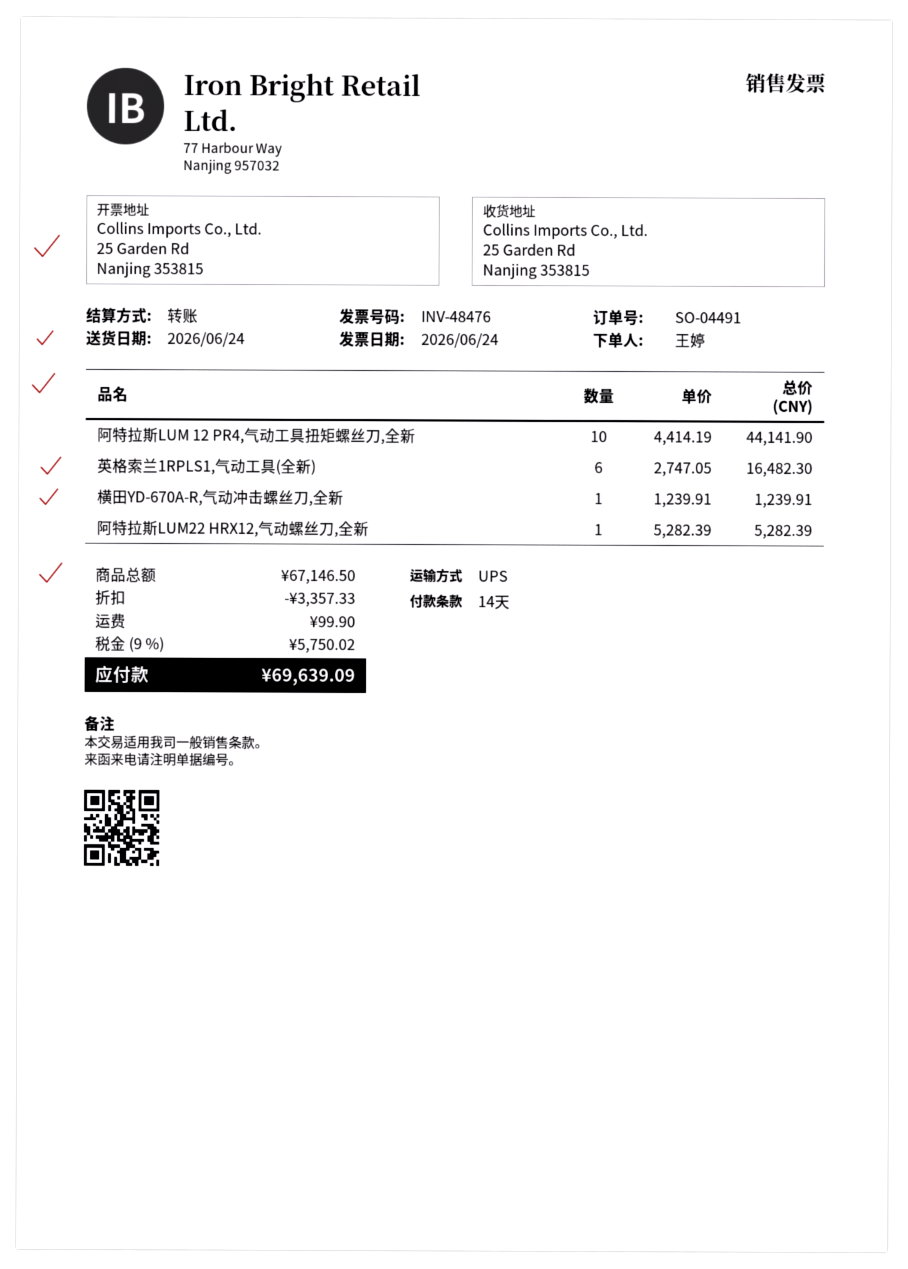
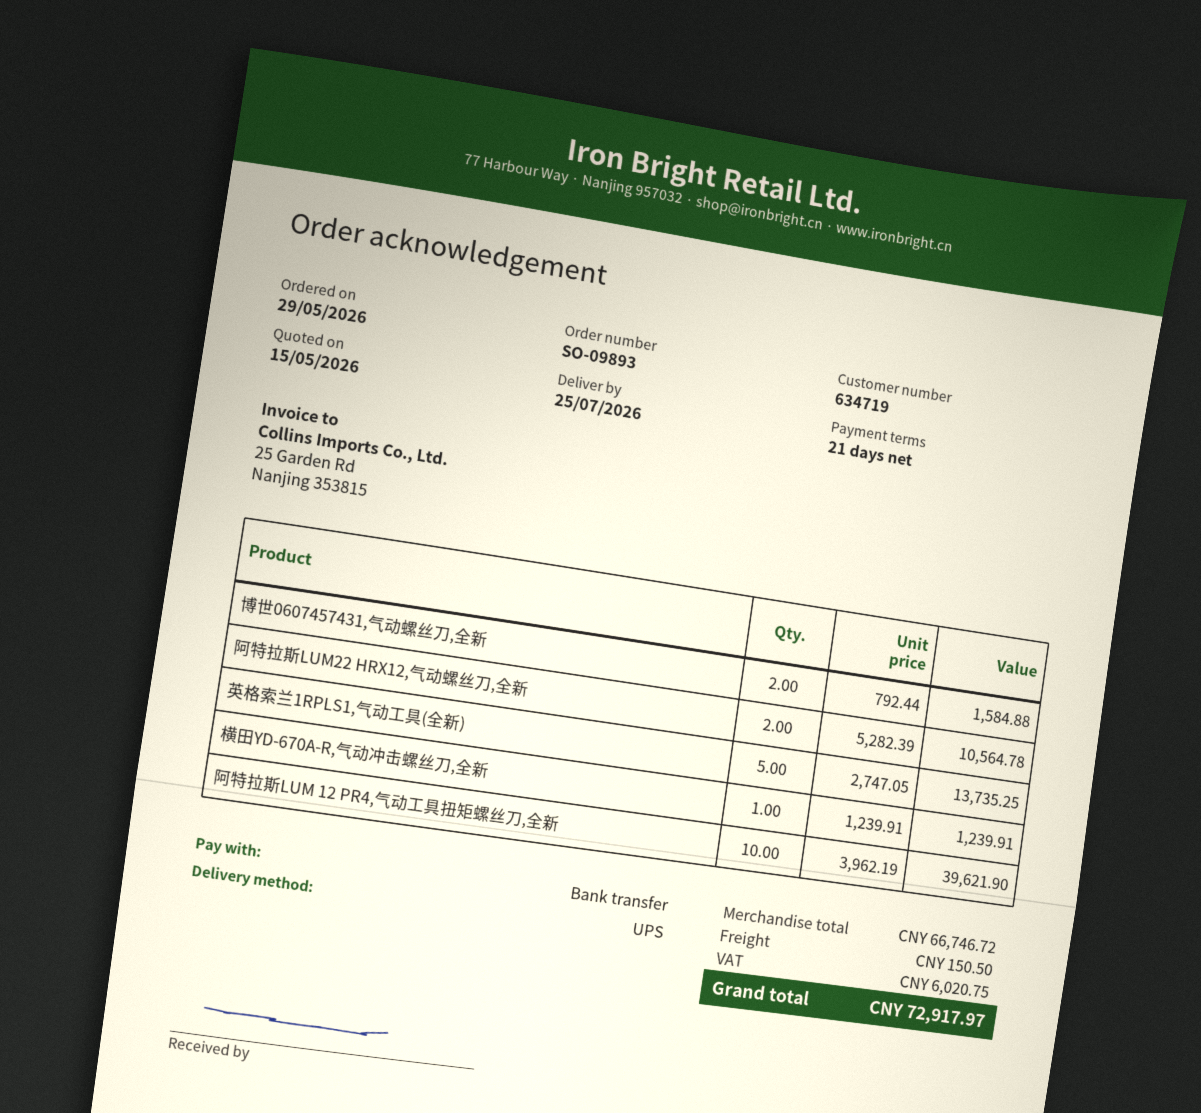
order number: SO-04491 -> SO-09893
delivery date: 2026-06-24 -> 2026-07-25
payment terms: 14 days -> 21 days
阿特拉斯LUM 12 PR4,气动工具扭矩螺丝刀,全新: 10 x 4414.19 = 44141.90 -> 10 x 3962.19 = 39621.90
英格索兰1RPLS1,气动工具(全新): 6 x 2747.05 = 16482.30 -> 5 x 2747.05 = 13735.25
阿特拉斯LUM22 HRX12,气动螺丝刀,全新: 1 x 5282.39 = 5282.39 -> 2 x 5282.39 = 10564.78
博世0607457431,气动螺丝刀,全新: none -> 2 x 792.44 = 1584.88
subtotal: 67146.50 -> 66746.72
discount: 3357.33 -> none
shipping: 99.90 -> 150.50
tax: 5750.02 -> 6020.75
total: 69639.09 -> 72917.97

